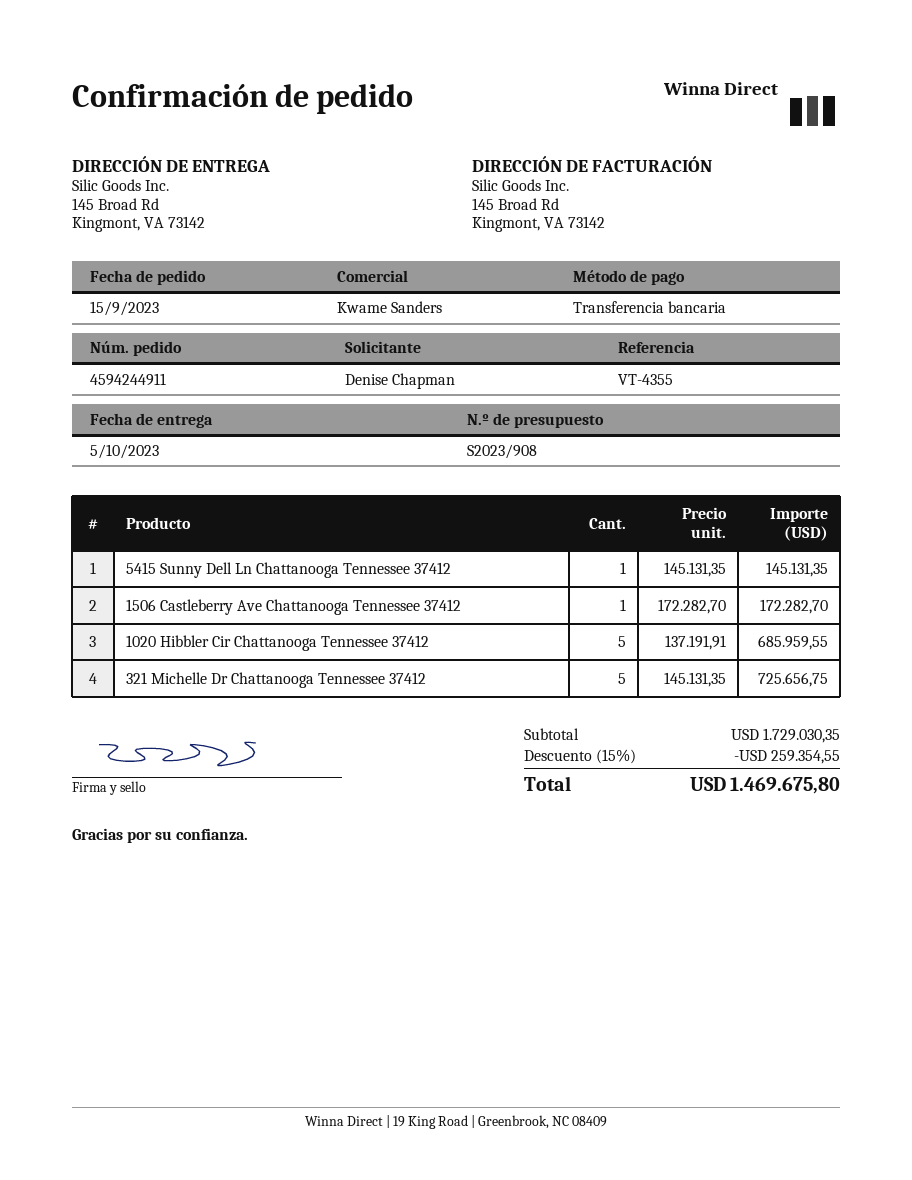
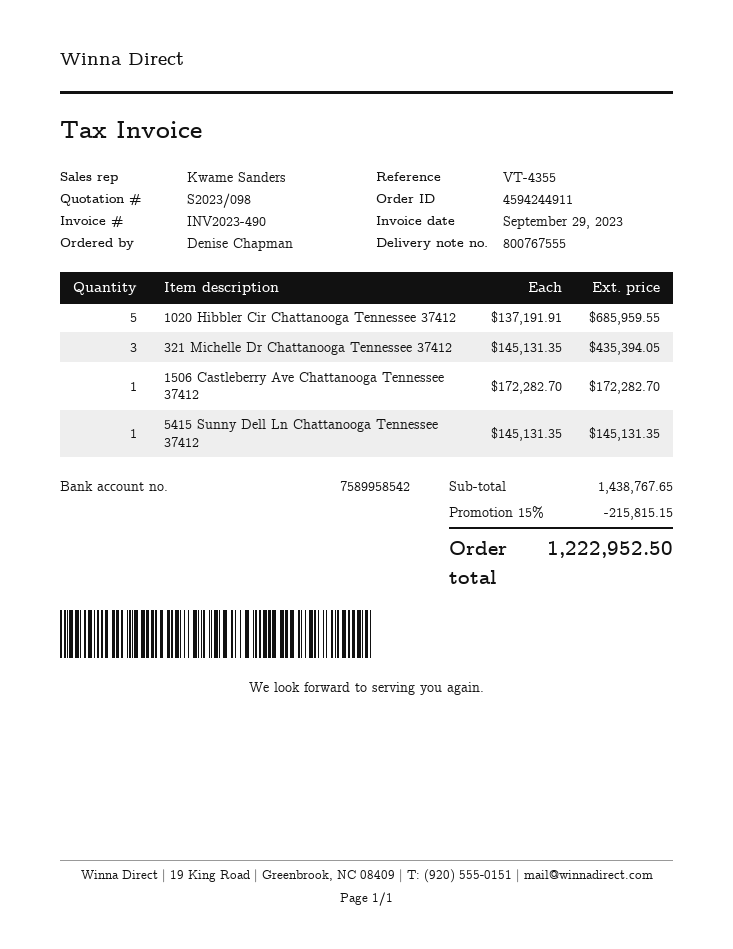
quote number: S2023/908 -> S2023/098
321 Michelle Dr Chattanooga Tennessee 37412: 5 x 145131.35 = 725656.75 -> 3 x 145131.35 = 435394.05
subtotal: 1729030.35 -> 1438767.65
discount: 15% = 259354.55 -> 15% = 215815.15
total: 1469675.80 -> 1222952.50

